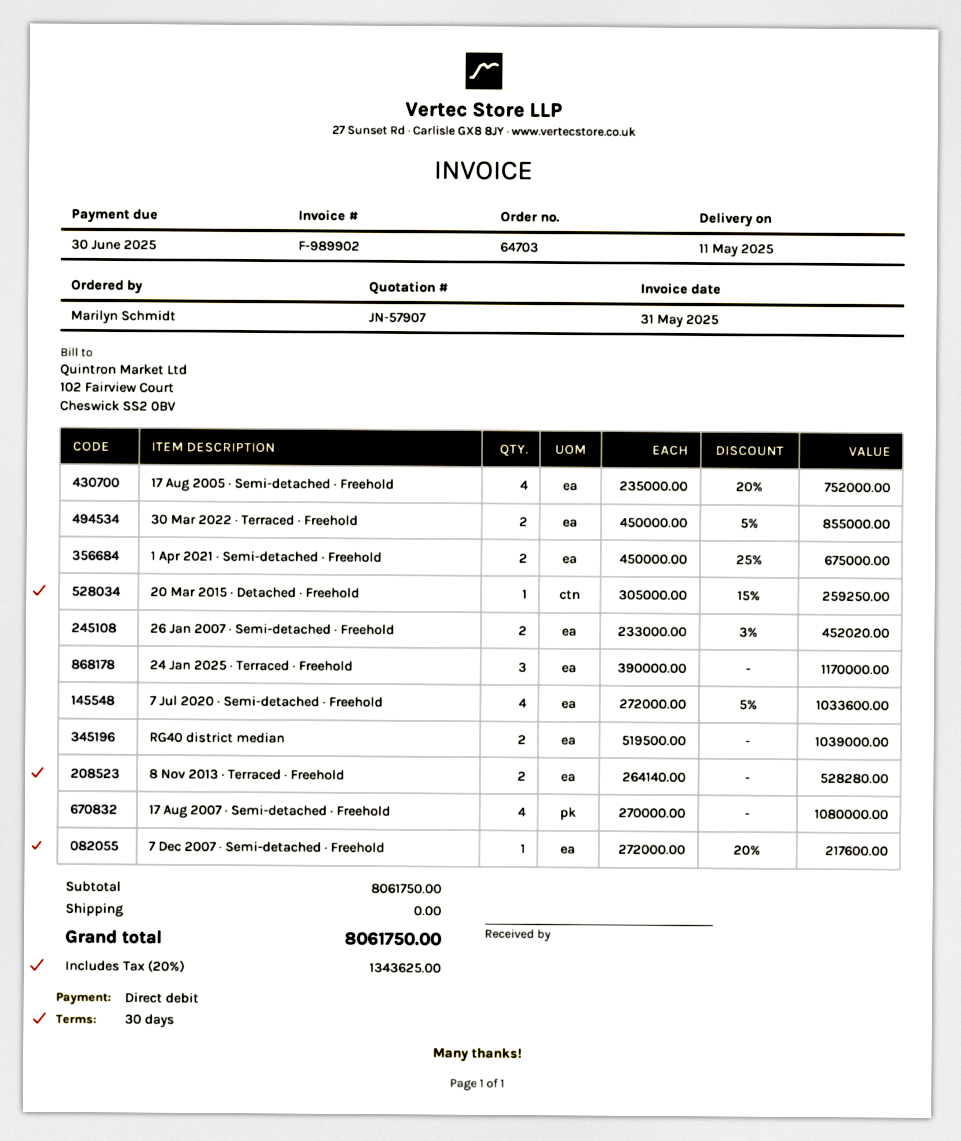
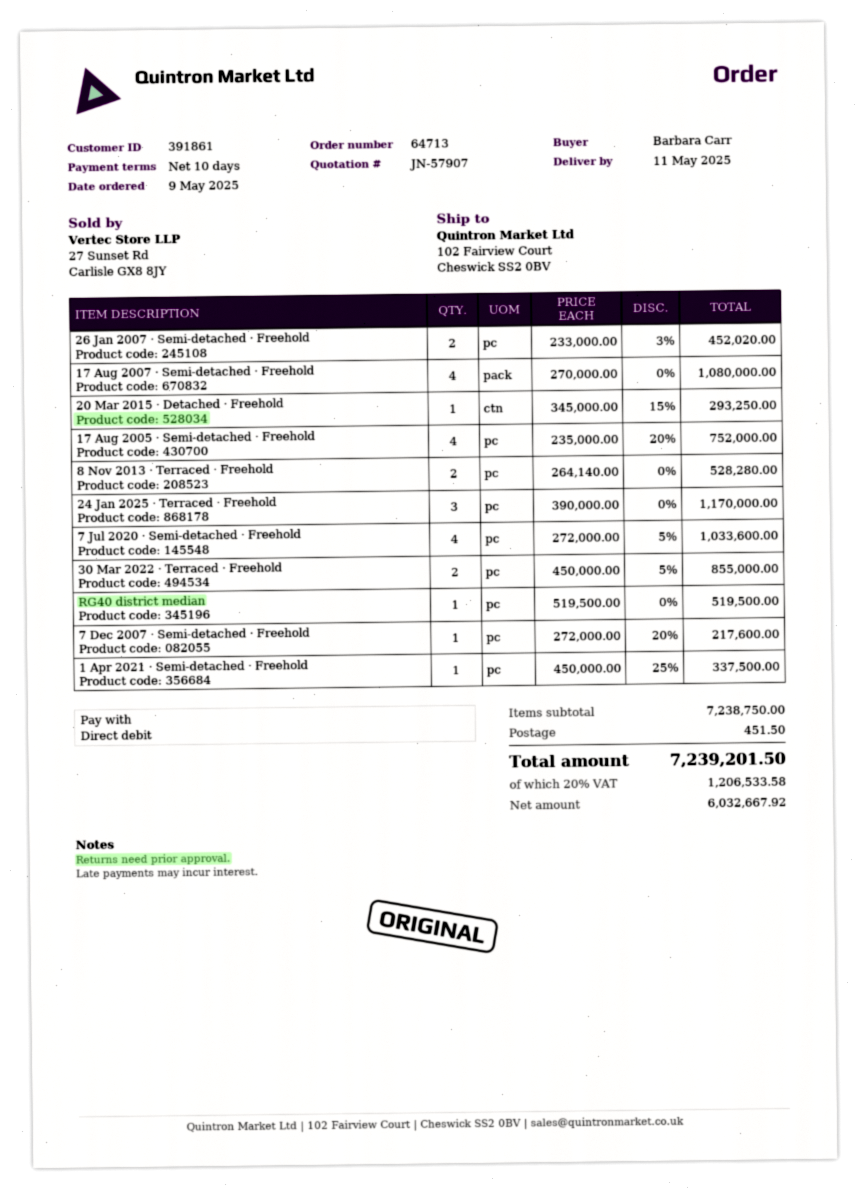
order number: 64703 -> 64713
payment terms: 30 days -> 10 days
ordered by: Marilyn Schmidt -> Barbara Carr
1 Apr 2021 · Semi-detached · Freehold: 2 x 450000.00 - 25% = 675000.00 -> 1 x 450000.00 - 25% = 337500.00
20 Mar 2015 · Detached · Freehold: 1 x 305000.00 - 15% = 259250.00 -> 1 x 345000.00 - 15% = 293250.00
RG40 district median: 2 x 519500.00 = 1039000.00 -> 1 x 519500.00 = 519500.00
subtotal: 8061750.00 -> 7238750.00
shipping: 0.00 -> 451.50
tax: 20% = 1343625.00 -> 20% = 1206533.58
total: 8061750.00 -> 7239201.50

